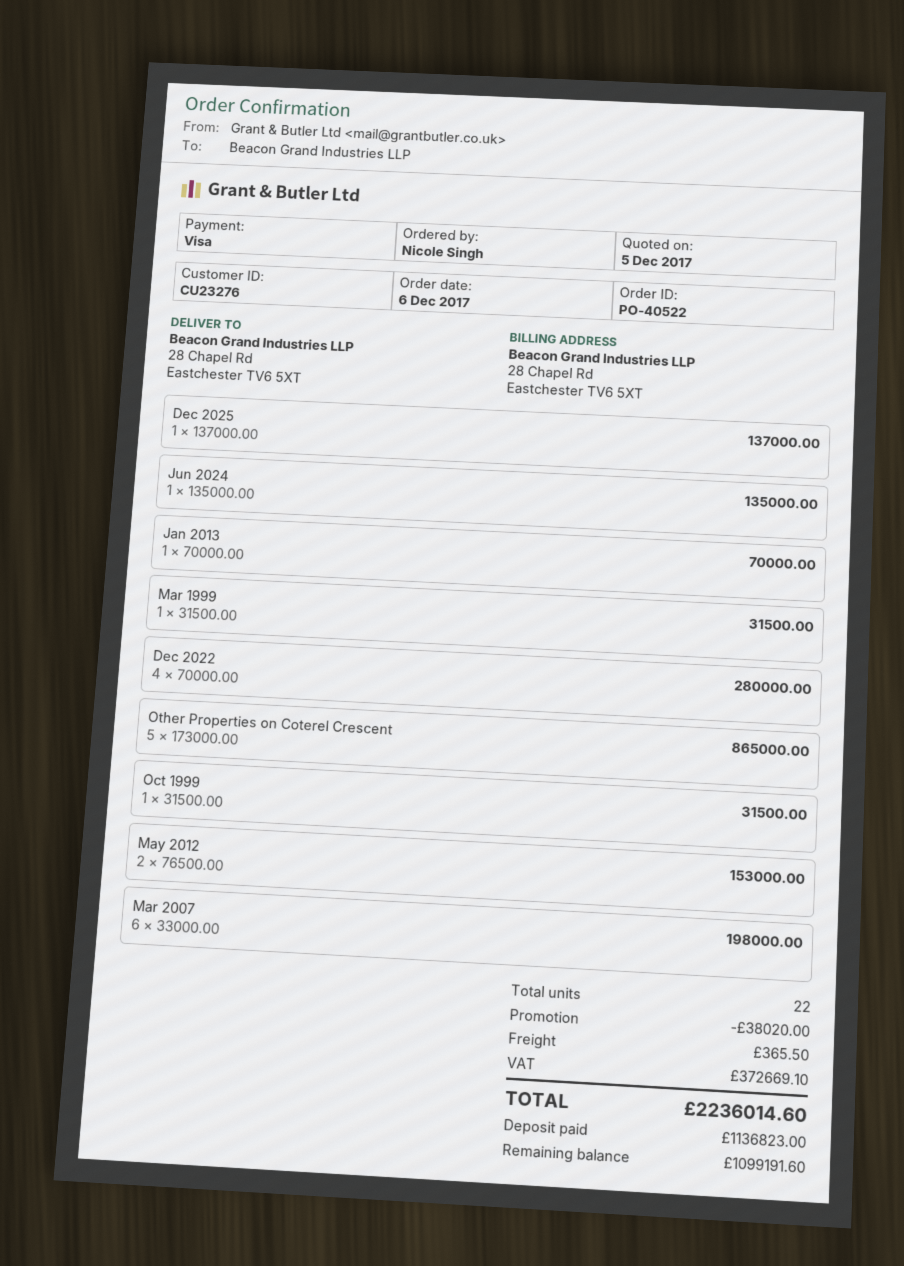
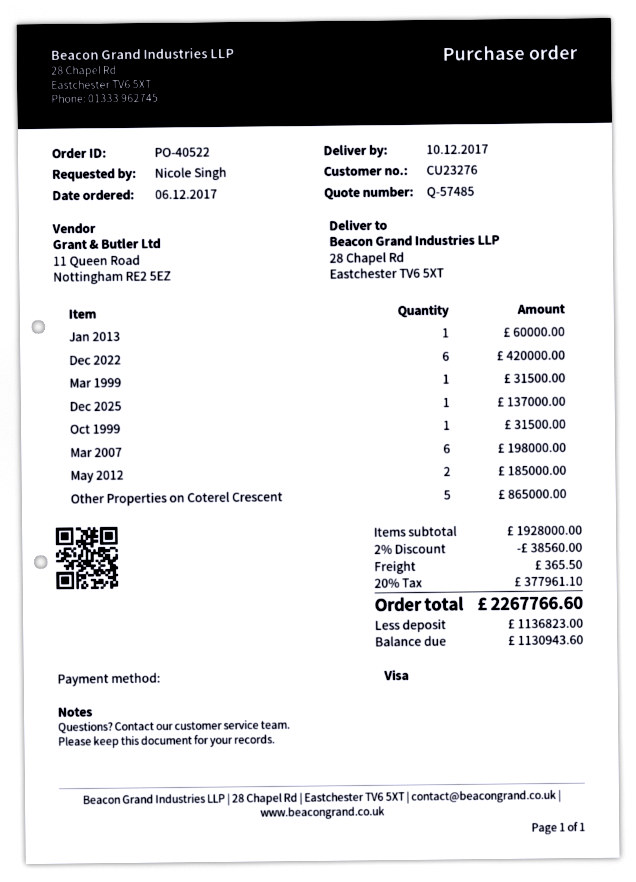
Jun 2024: 1 for 135000.00 -> none
Jan 2013: 1 for 70000.00 -> 1 for 60000.00
Dec 2022: 4 for 280000.00 -> 6 for 420000.00
May 2012: 2 for 153000.00 -> 2 for 185000.00
discount: 38020.00 -> 38560.00
tax: 372669.10 -> 377961.10
total: 2236014.60 -> 2267766.60
balance: 1099191.60 -> 1130943.60

